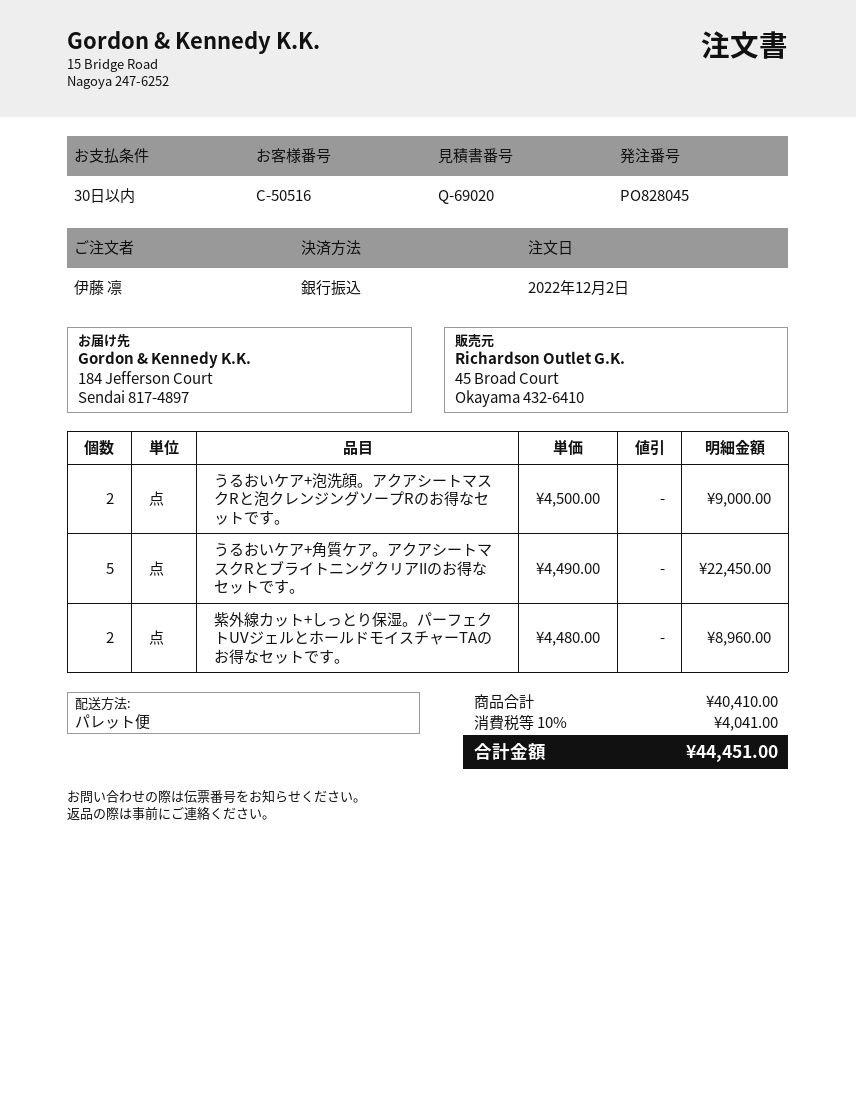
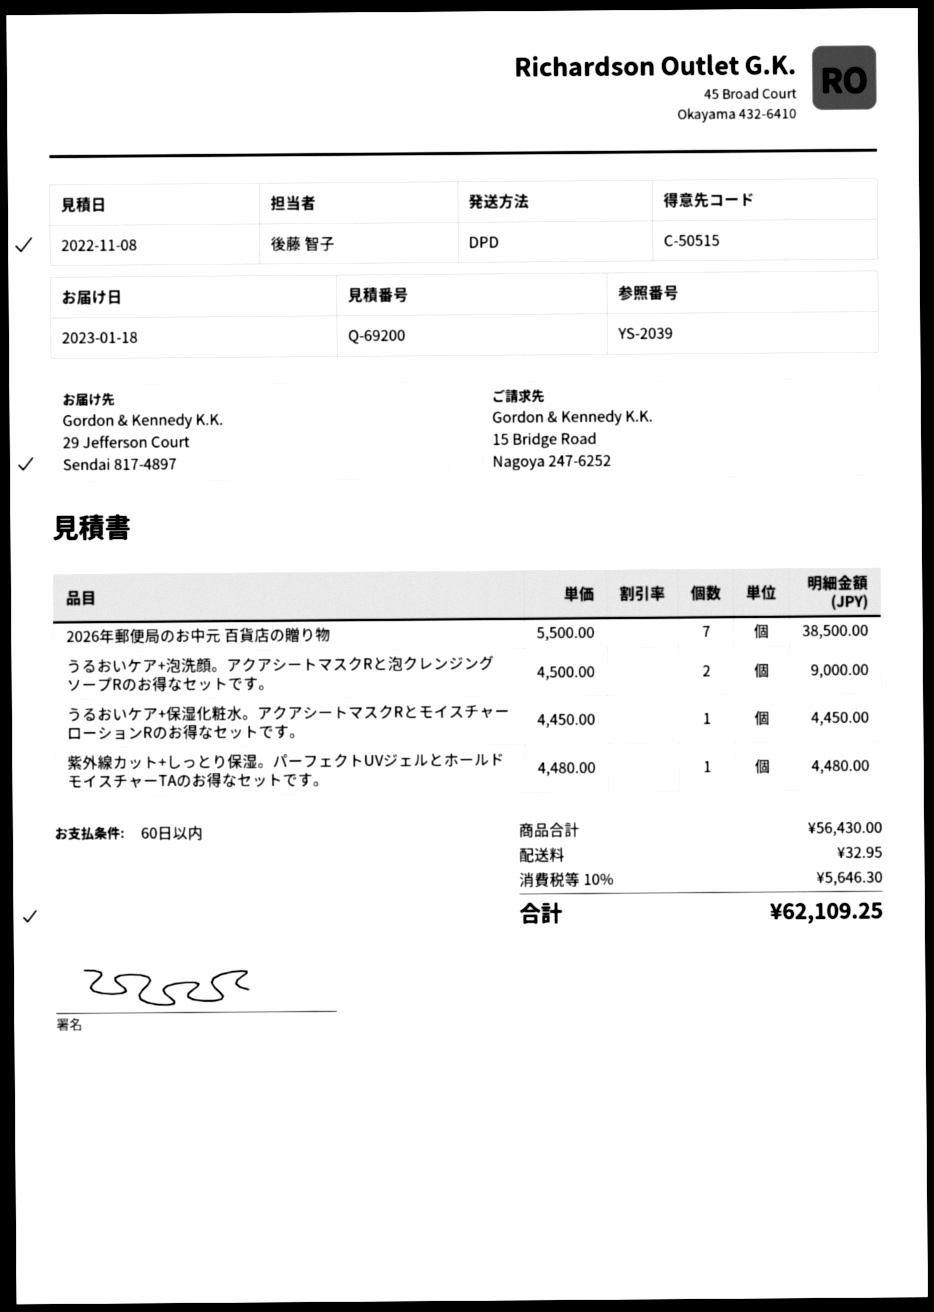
quote number: Q-69020 -> Q-69200
payment terms: 30 days -> 60 days
customer number: C-50516 -> C-50515
shipping method: pallet freight -> DPD
ship to: 184 Jefferson Court, Sendai 817-4897 -> 29 Jefferson Court, Sendai 817-4897
うるおいケア+角質ケア。アクアシートマスクRとブライトニングクリアIIのお得なセットです。: 5 x 4490.00 = 22450.00 -> none
紫外線カット+しっとり保湿。パーフェクトUVジェルとホールドモイスチャーTAのお得なセットです。: 2 x 4480.00 = 8960.00 -> 1 x 4480.00 = 4480.00
2026年郵便局のお中元 百貨店の贈り物: none -> 7 x 5500.00 = 38500.00
うるおいケア+保湿化粧水。アクアシートマスクRとモイスチャーローションRのお得なセットです。: none -> 1 x 4450.00 = 4450.00
subtotal: 40410.00 -> 56430.00
shipping: none -> 32.95
tax: 10% = 4041.00 -> 10% = 5646.30
total: 44451.00 -> 62109.25

